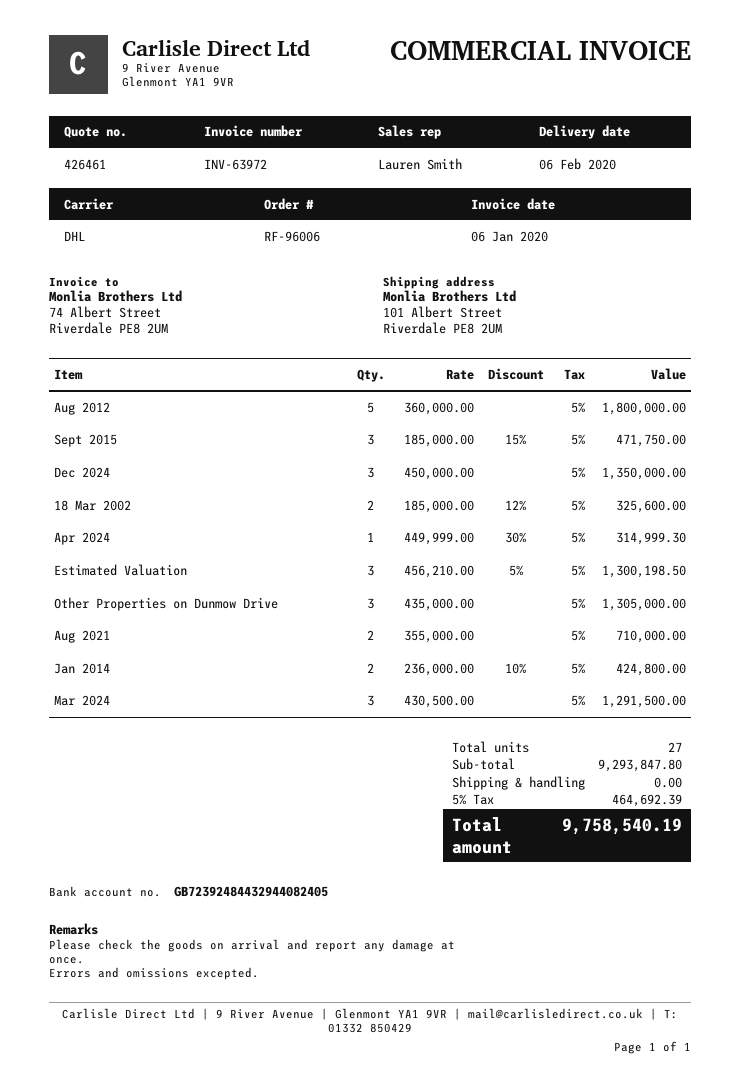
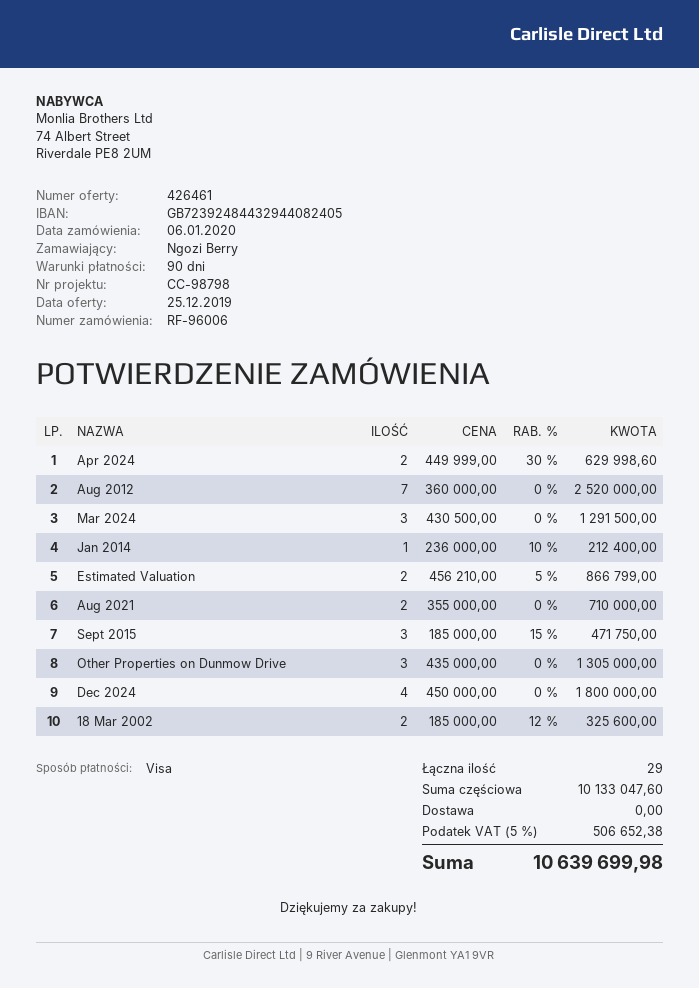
Aug 2012: 5 x 360000.00 = 1800000.00 -> 7 x 360000.00 = 2520000.00
Dec 2024: 3 x 450000.00 = 1350000.00 -> 4 x 450000.00 = 1800000.00
Apr 2024: 1 x 449999.00 - 30% = 314999.30 -> 2 x 449999.00 - 30% = 629998.60
Estimated Valuation: 3 x 456210.00 - 5% = 1300198.50 -> 2 x 456210.00 - 5% = 866799.00
Jan 2014: 2 x 236000.00 - 10% = 424800.00 -> 1 x 236000.00 - 10% = 212400.00
total quantity: 27 -> 29
subtotal: 9293847.80 -> 10133047.60
tax: 5% = 464692.39 -> 5% = 506652.38
total: 9758540.19 -> 10639699.98

